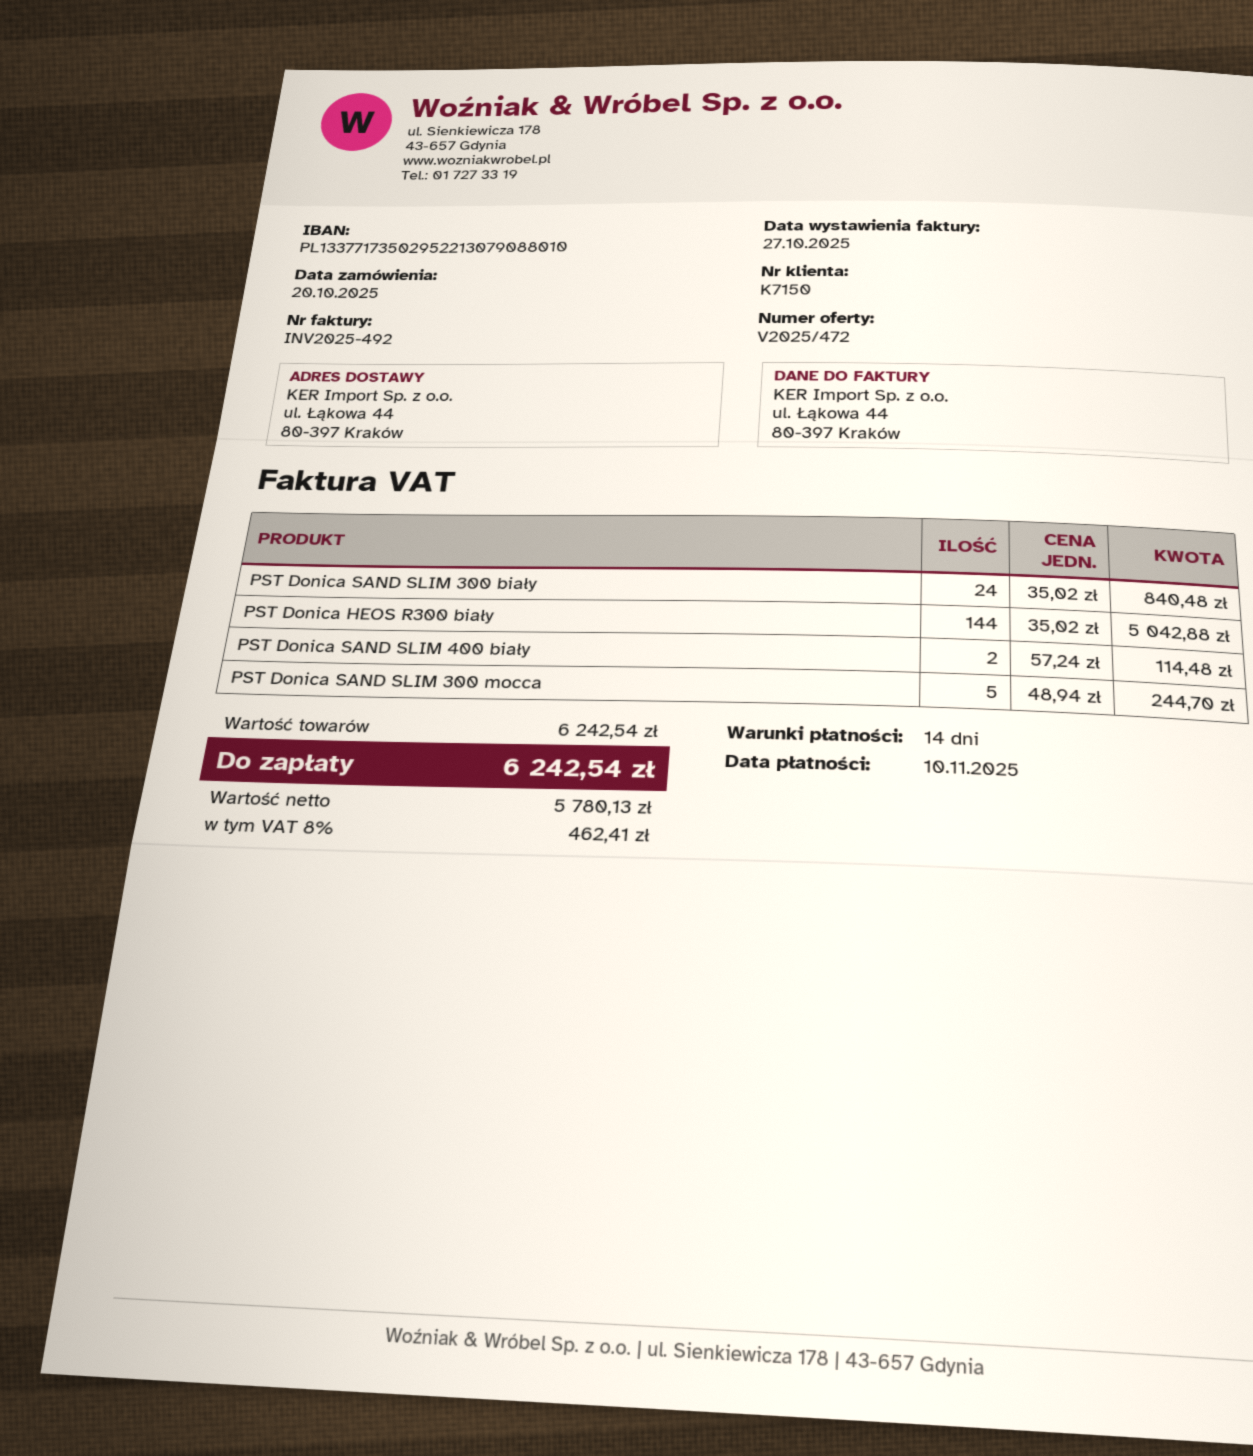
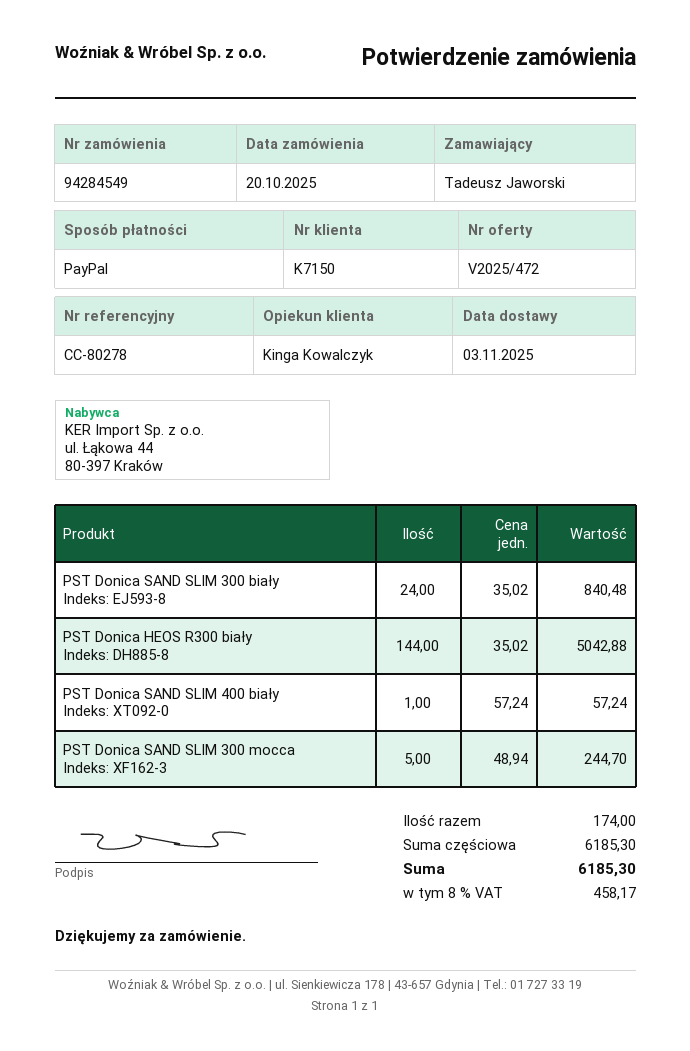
PST Donica SAND SLIM 400 biały: 2 x 57.24 = 114.48 -> 1 x 57.24 = 57.24
subtotal: 6242.54 -> 6185.30
tax: 8% = 462.41 -> 8% = 458.17
total: 6242.54 -> 6185.30

